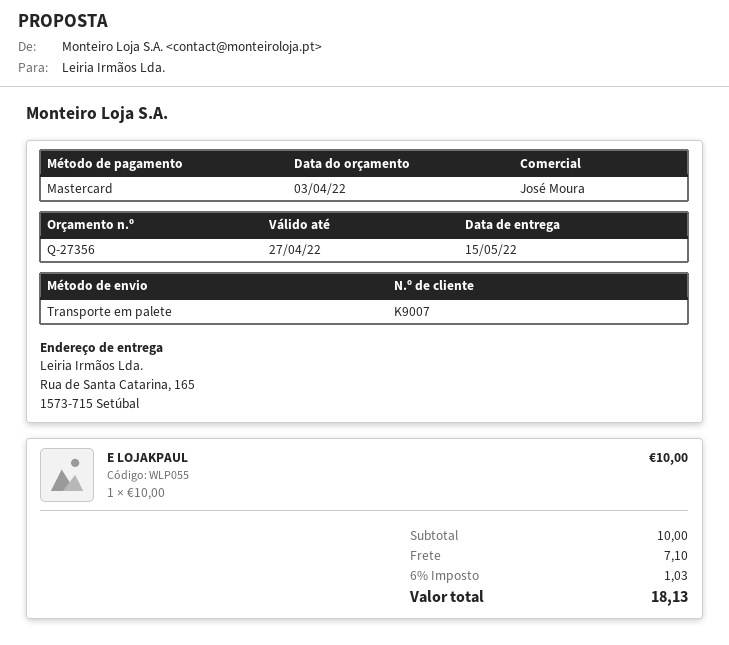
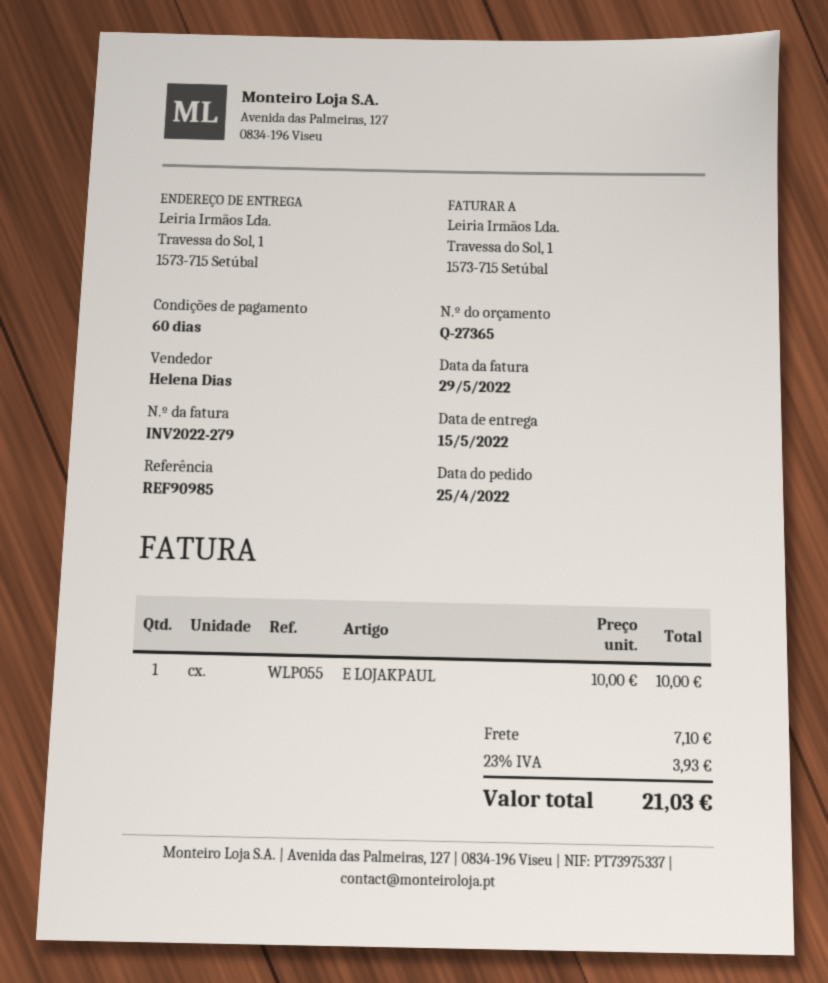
quote number: Q-27356 -> Q-27365
sales rep: José Moura -> Helena Dias
ship to: Rua de Santa Catarina, 165, 1573-715 Setúbal -> Travessa do Sol, 1, 1573-715 Setúbal
tax: 6% = 1.03 -> 23% = 3.93
total: 18.13 -> 21.03

